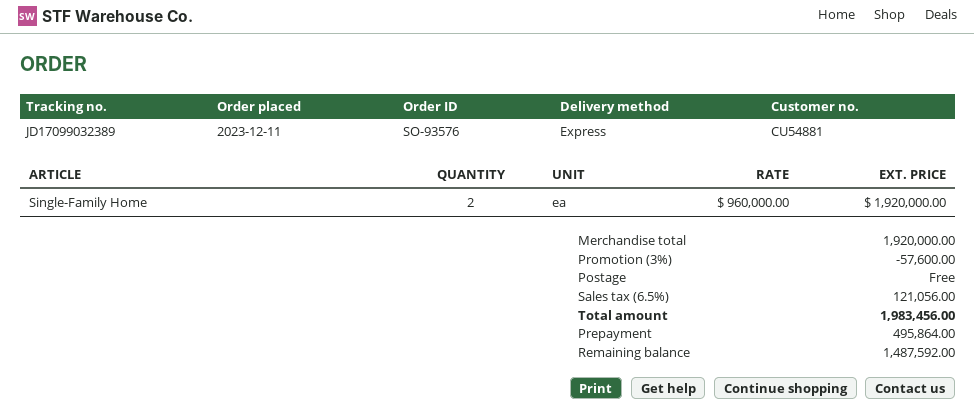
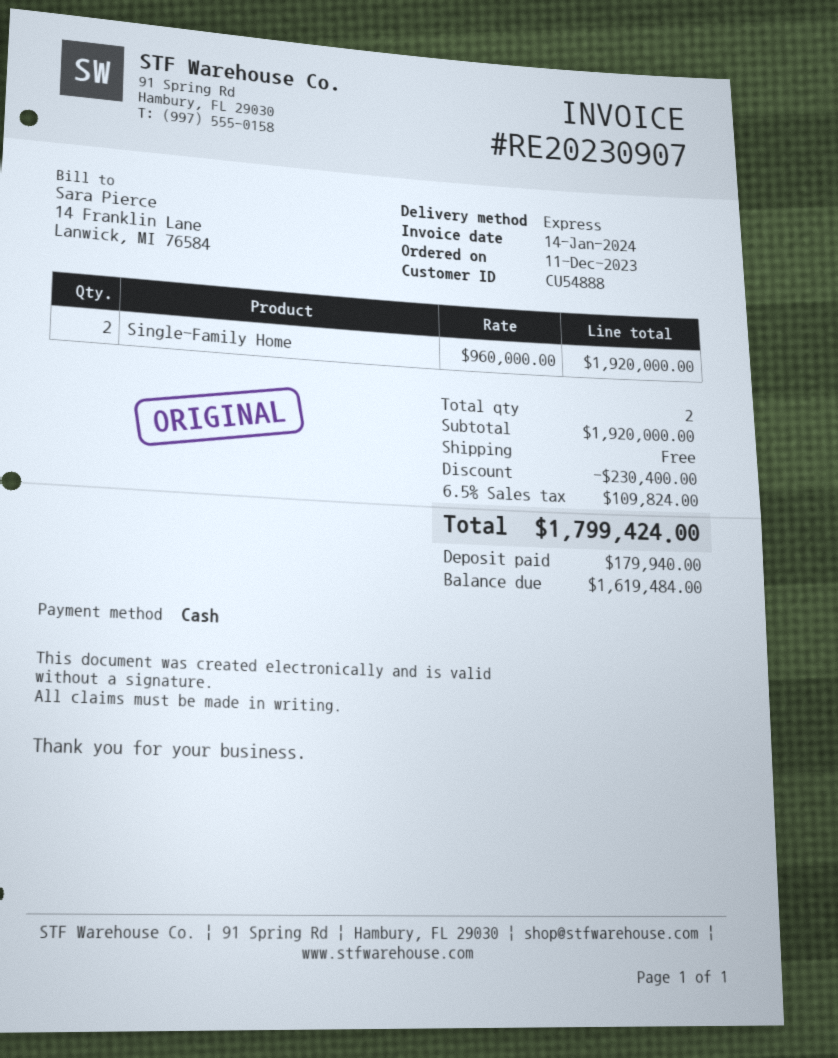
customer number: CU54881 -> CU54888
discount: 57600.00 -> 230400.00
tax: 6.5% = 121056.00 -> 6.5% = 109824.00
total: 1983456.00 -> 1799424.00
deposit: 495864.00 -> 179940.00
balance: 1487592.00 -> 1619484.00

